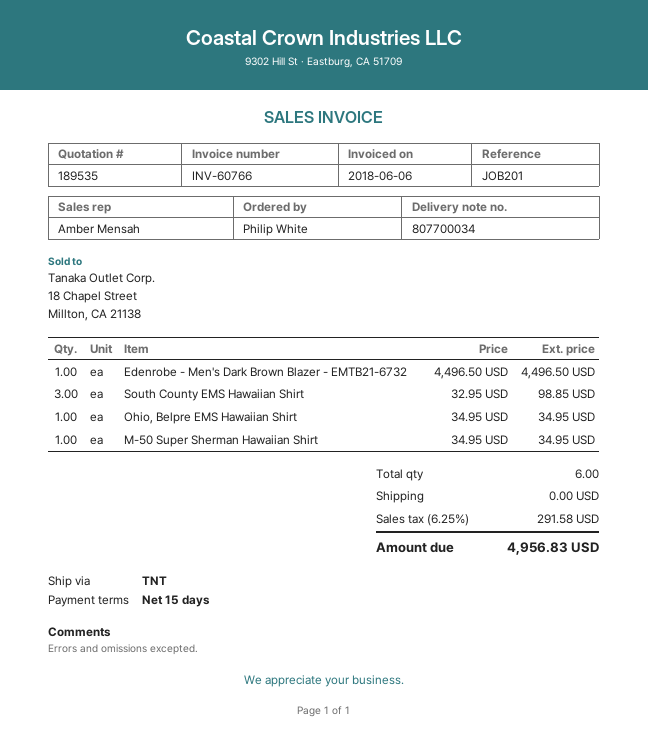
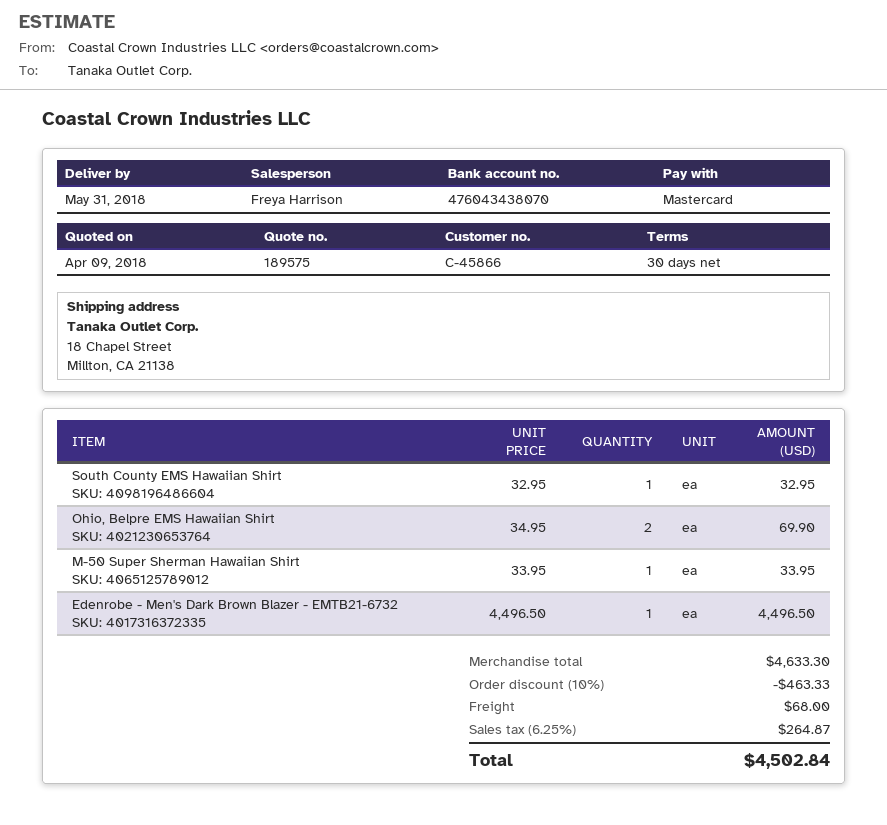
quote number: 189535 -> 189575
payment terms: 15 days -> 30 days
sales rep: Amber Mensah -> Freya Harrison
South County EMS Hawaiian Shirt: 3 x 32.95 = 98.85 -> 1 x 32.95 = 32.95
Ohio, Belpre EMS Hawaiian Shirt: 1 x 34.95 = 34.95 -> 2 x 34.95 = 69.90
M-50 Super Sherman Hawaiian Shirt: 1 x 34.95 = 34.95 -> 1 x 33.95 = 33.95
discount: none -> 10% = 463.33
shipping: 0.00 -> 68.00
tax: 6.25% = 291.58 -> 6.25% = 264.87
total: 4956.83 -> 4502.84

